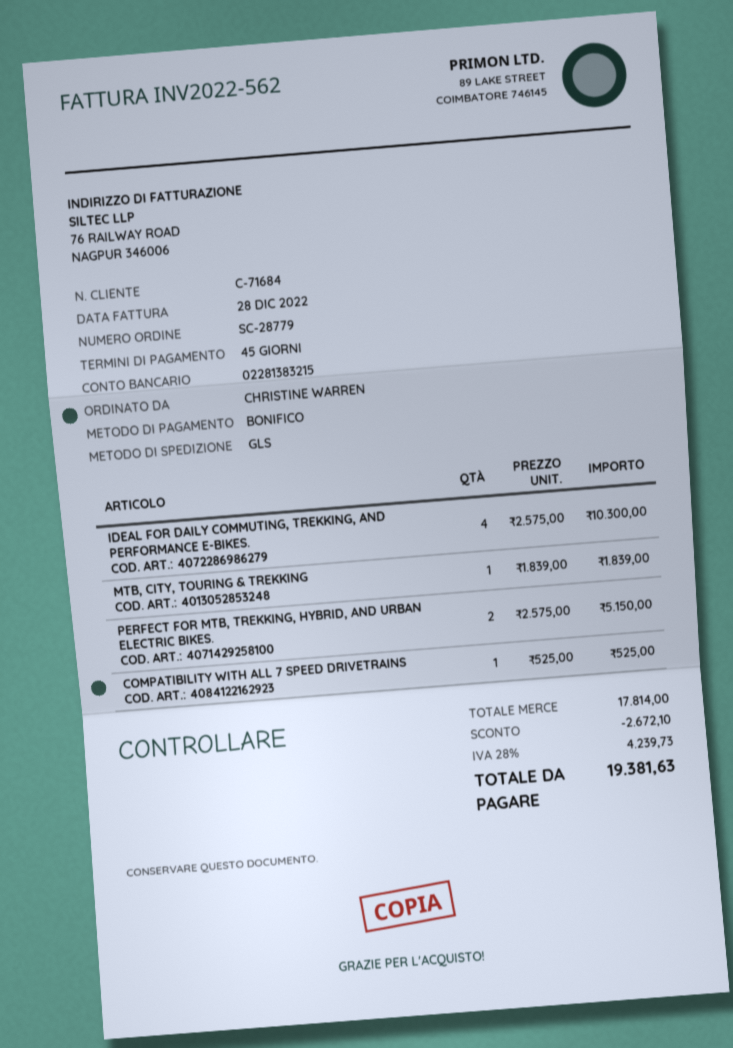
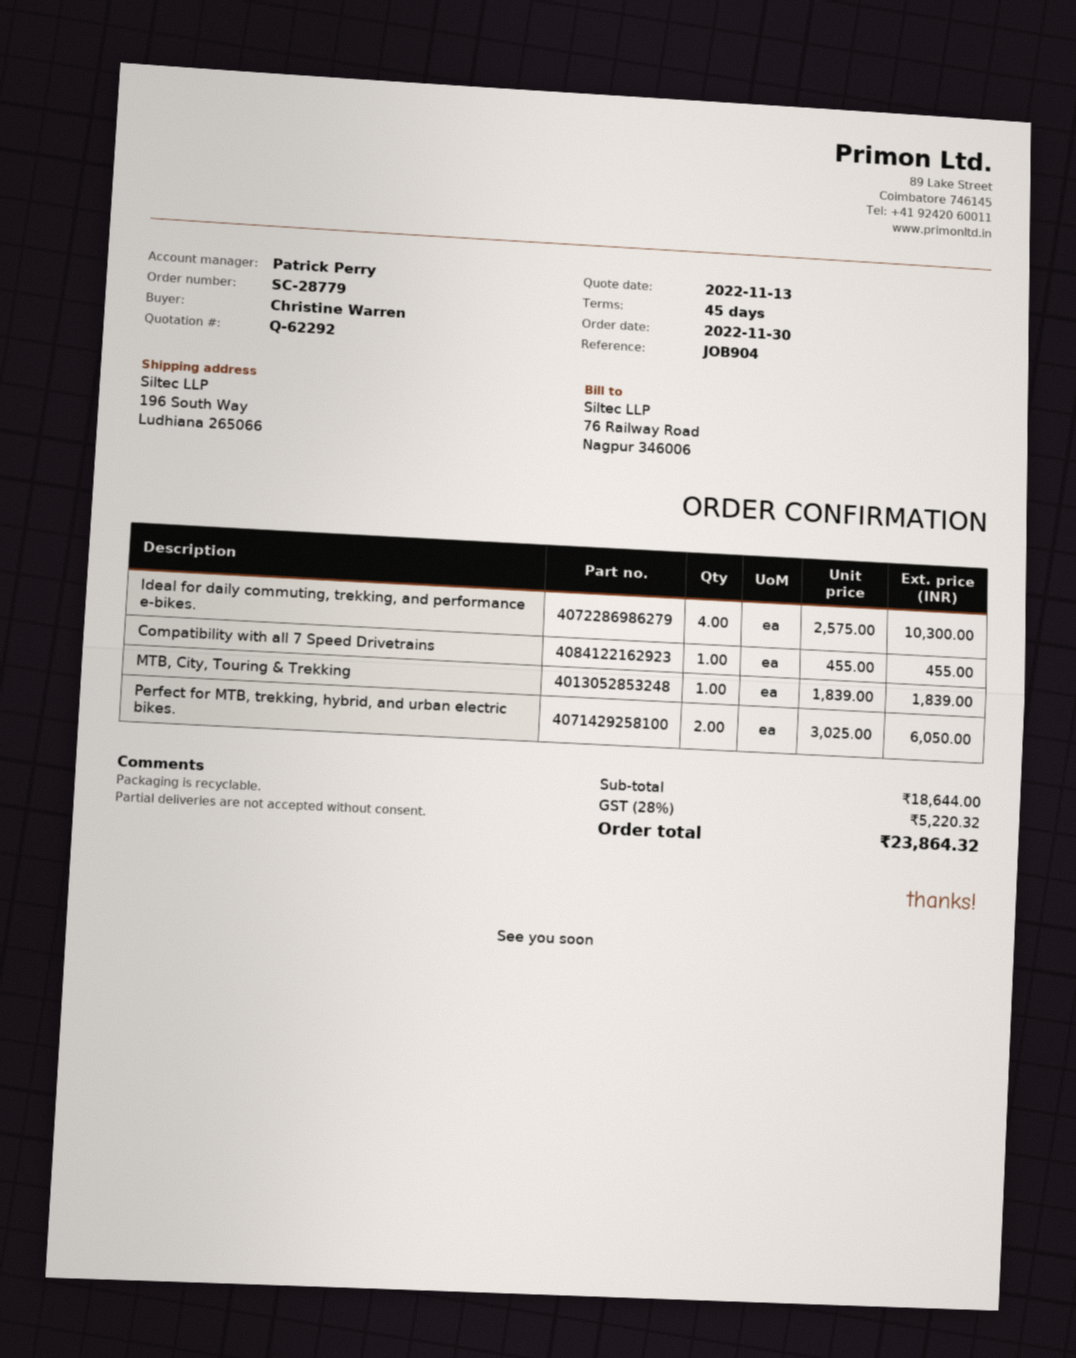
PERFECT FOR MTB, TREKKING, HYBRID, AND URBAN ELECTRIC BIKES.: 2 x 2575.00 = 5150.00 -> 2 x 3025.00 = 6050.00
COMPATIBILITY WITH ALL 7 SPEED DRIVETRAINS: 1 x 525.00 = 525.00 -> 1 x 455.00 = 455.00
subtotal: 17814.00 -> 18644.00
discount: 2672.10 -> none
tax: 28% = 4239.73 -> 28% = 5220.32
total: 19381.63 -> 23864.32

